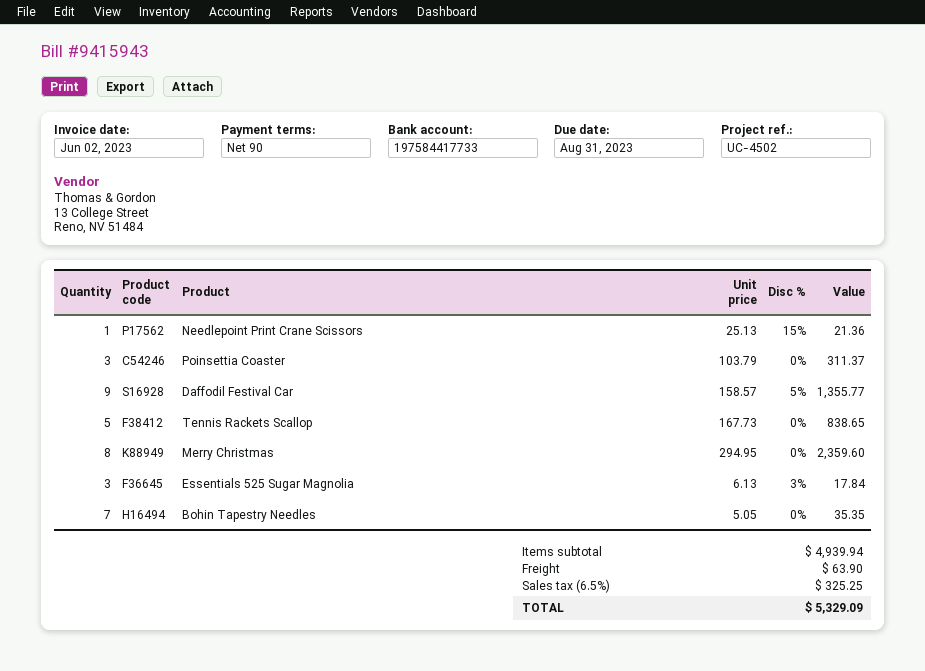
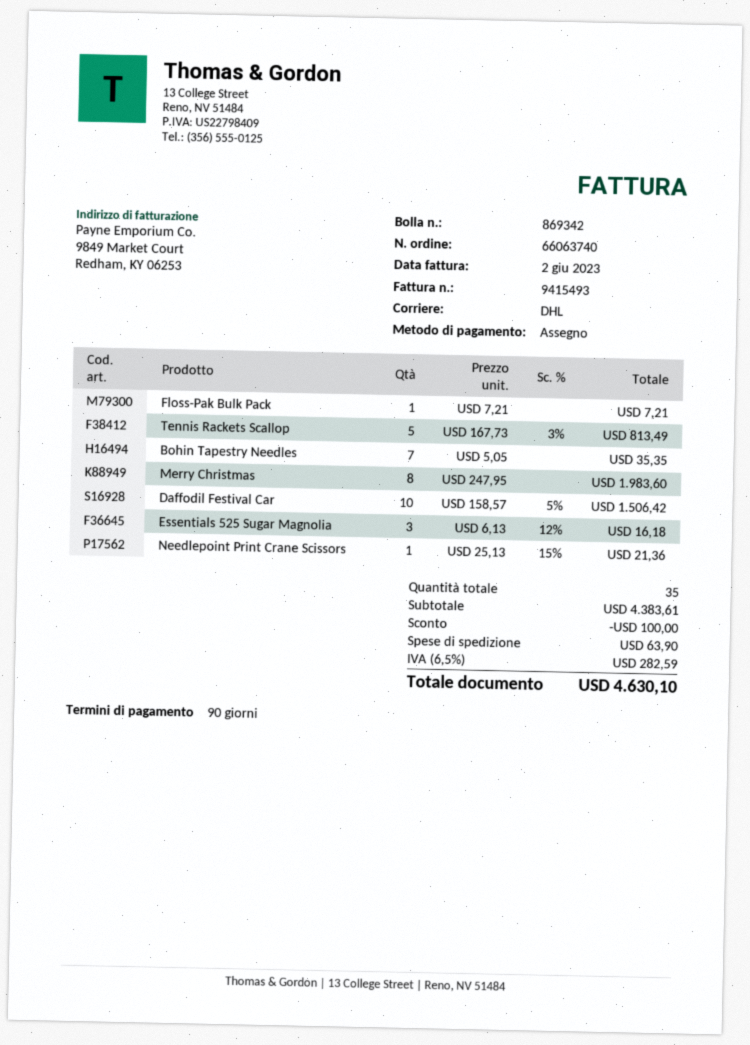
invoice number: 9415943 -> 9415493
Poinsettia Coaster: 3 x 103.79 = 311.37 -> none
Daffodil Festival Car: 9 x 158.57 - 5% = 1355.77 -> 10 x 158.57 - 5% = 1506.42
Tennis Rackets Scallop: 5 x 167.73 = 838.65 -> 5 x 167.73 - 3% = 813.49
Merry Christmas: 8 x 294.95 = 2359.60 -> 8 x 247.95 = 1983.60
Essentials 525 Sugar Magnolia: 3 x 6.13 - 3% = 17.84 -> 3 x 6.13 - 12% = 16.18
Floss-Pak Bulk Pack: none -> 1 x 7.21 = 7.21
subtotal: 4939.94 -> 4383.61
discount: none -> 100.00
tax: 6.5% = 325.25 -> 6.5% = 282.59
total: 5329.09 -> 4630.10

